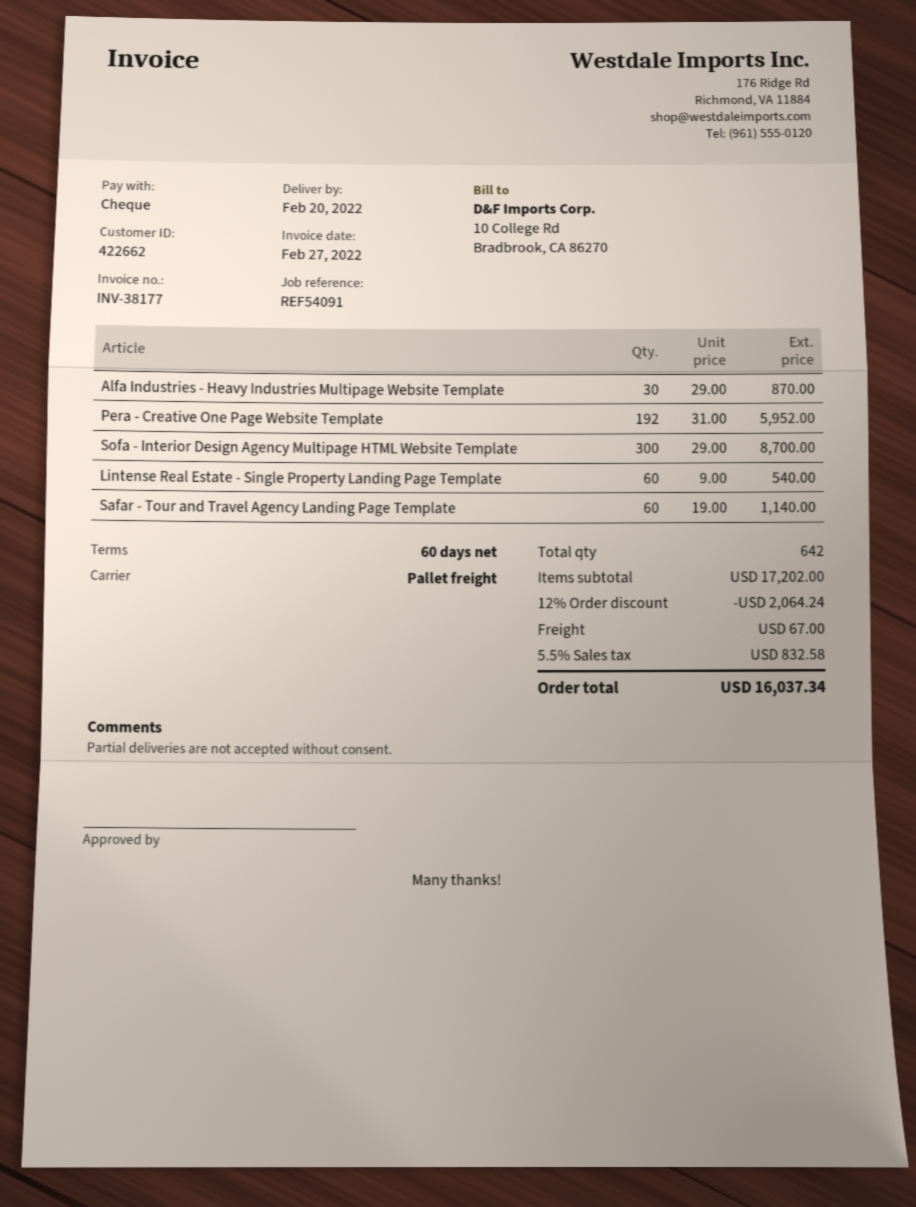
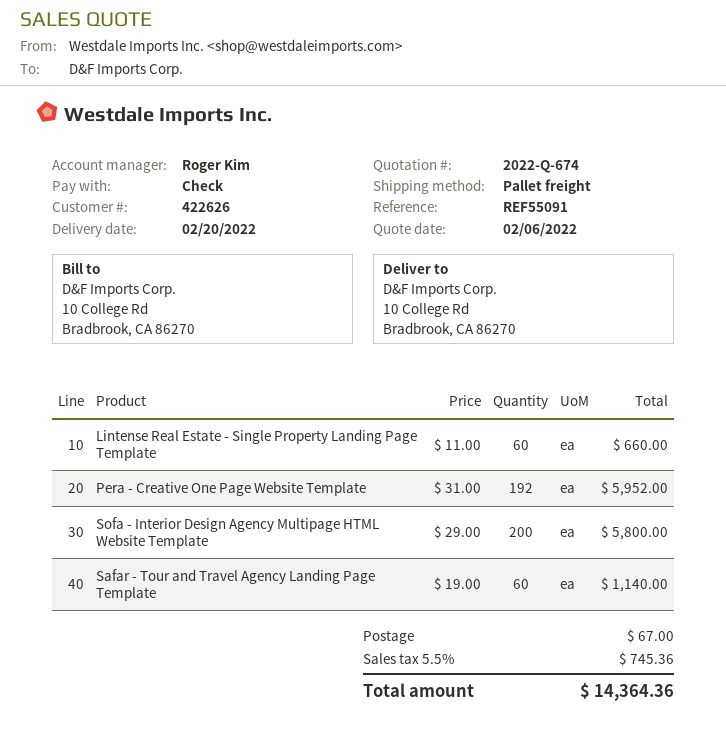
customer number: 422662 -> 422626
reference: REF54091 -> REF55091
Alfa Industries - Heavy Industries Multipage Website Template: 30 x 29.00 = 870.00 -> none
Sofa - Interior Design Agency Multipage HTML Website Template: 300 x 29.00 = 8700.00 -> 200 x 29.00 = 5800.00
Lintense Real Estate - Single Property Landing Page Template: 60 x 9.00 = 540.00 -> 60 x 11.00 = 660.00
discount: 12% = 2064.24 -> none
tax: 5.5% = 832.58 -> 5.5% = 745.36
total: 16037.34 -> 14364.36

